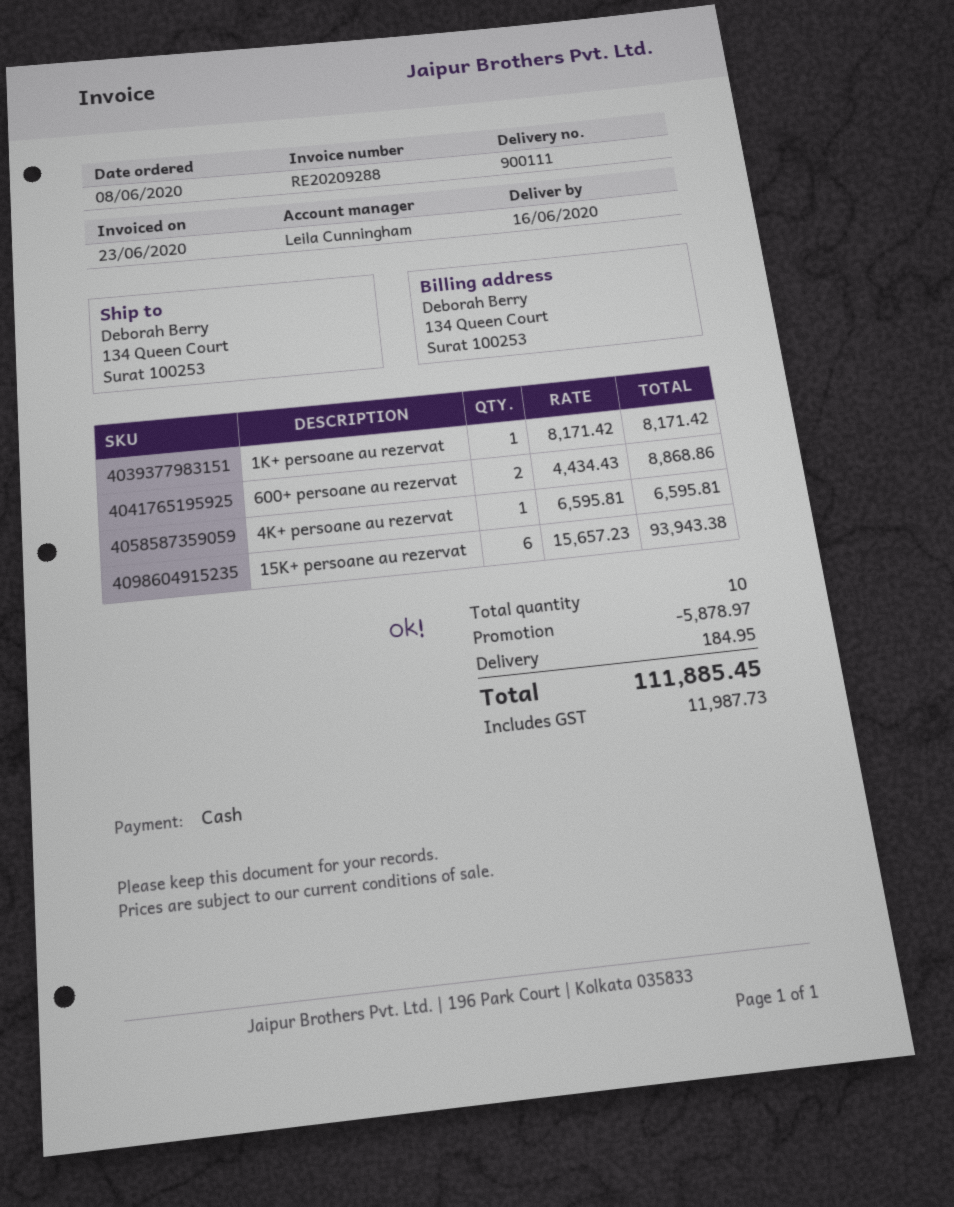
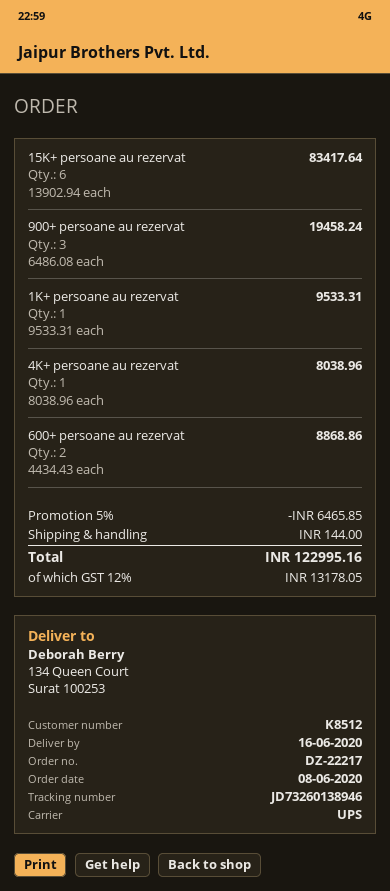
1K+ persoane au rezervat: 1 x 8171.42 = 8171.42 -> 1 x 9533.31 = 9533.31
4K+ persoane au rezervat: 1 x 6595.81 = 6595.81 -> 1 x 8038.96 = 8038.96
15K+ persoane au rezervat: 6 x 15657.23 = 93943.38 -> 6 x 13902.94 = 83417.64
900+ persoane au rezervat: none -> 3 x 6486.08 = 19458.24
discount: 5878.97 -> 6465.85
shipping: 184.95 -> 144.00
tax: 11987.73 -> 13178.05
total: 111885.45 -> 122995.16

